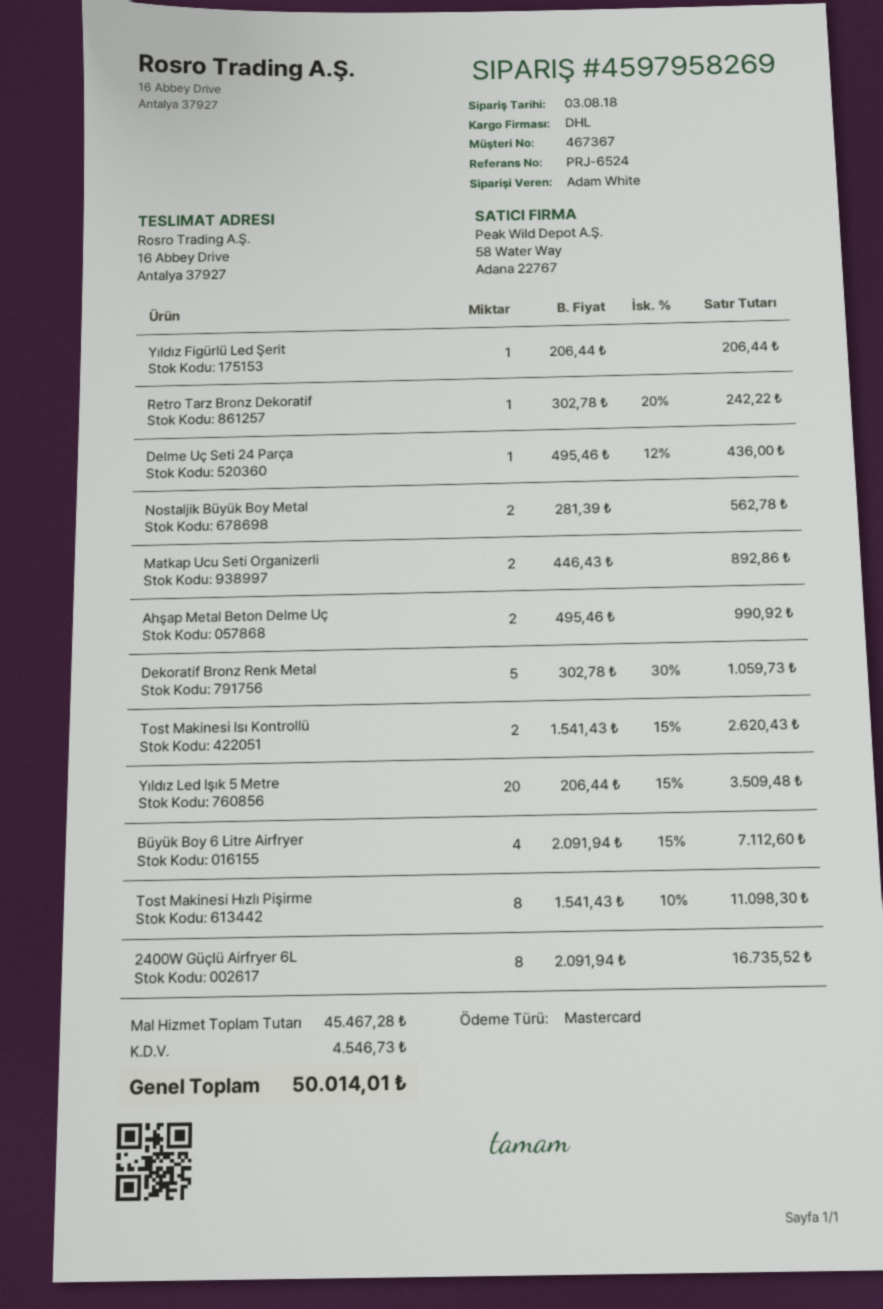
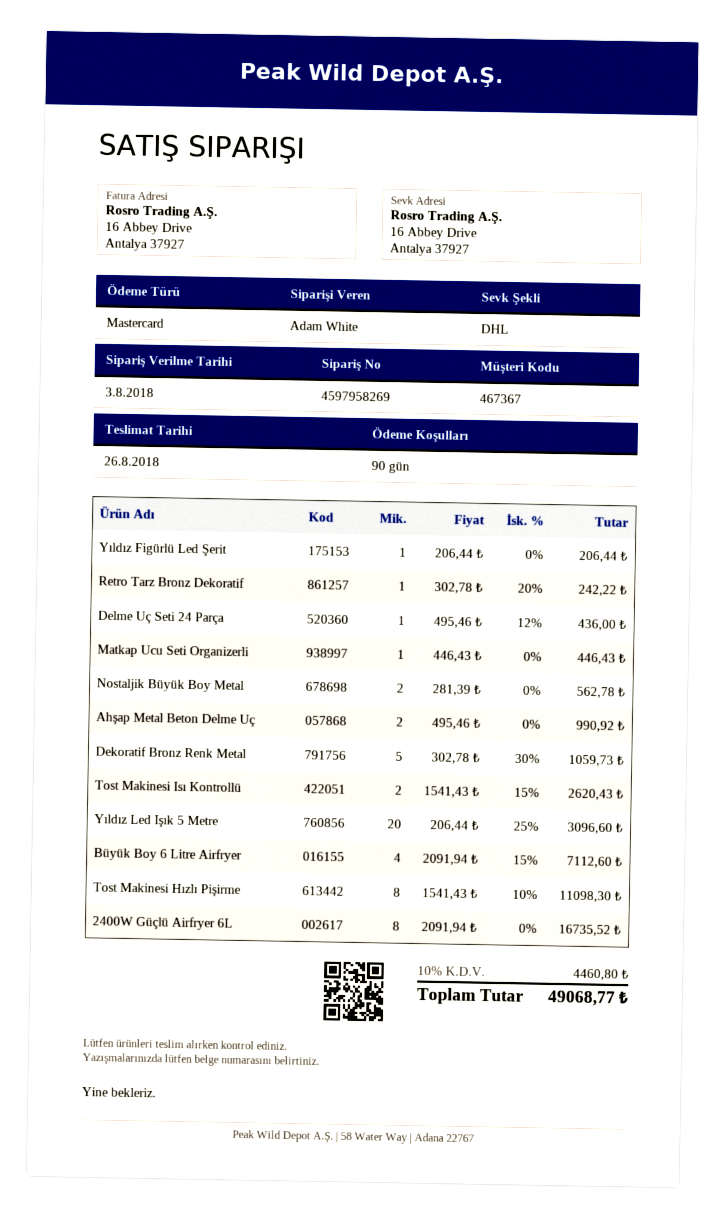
Matkap Ucu Seti Organizerli: 2 x 446.43 = 892.86 -> 1 x 446.43 = 446.43
Yıldız Led Işık 5 Metre: 20 x 206.44 - 15% = 3509.48 -> 20 x 206.44 - 25% = 3096.60
tax: 4546.73 -> 4460.80
total: 50014.01 -> 49068.77

